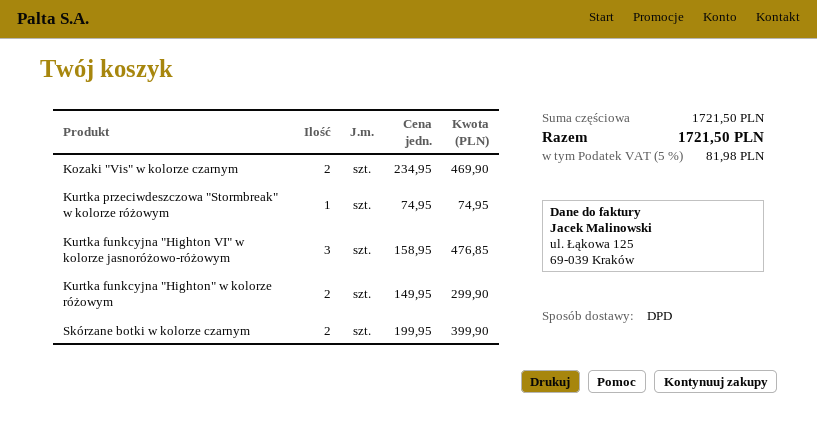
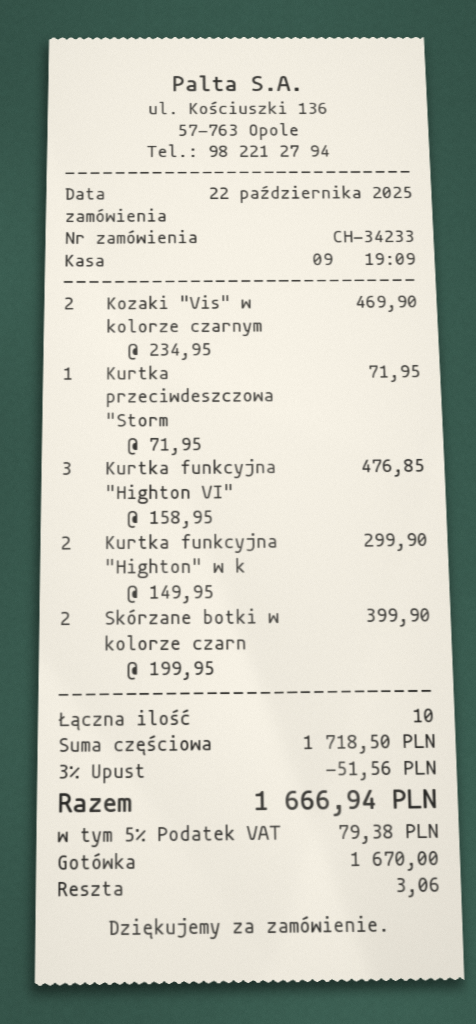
Kurtka przeciwdeszczowa "Stormbreak" w kolorze różowym: 1 x 74.95 = 74.95 -> 1 x 71.95 = 71.95
subtotal: 1721.50 -> 1718.50
discount: none -> 3% = 51.56
tax: 5% = 81.98 -> 5% = 79.38
total: 1721.50 -> 1666.94

